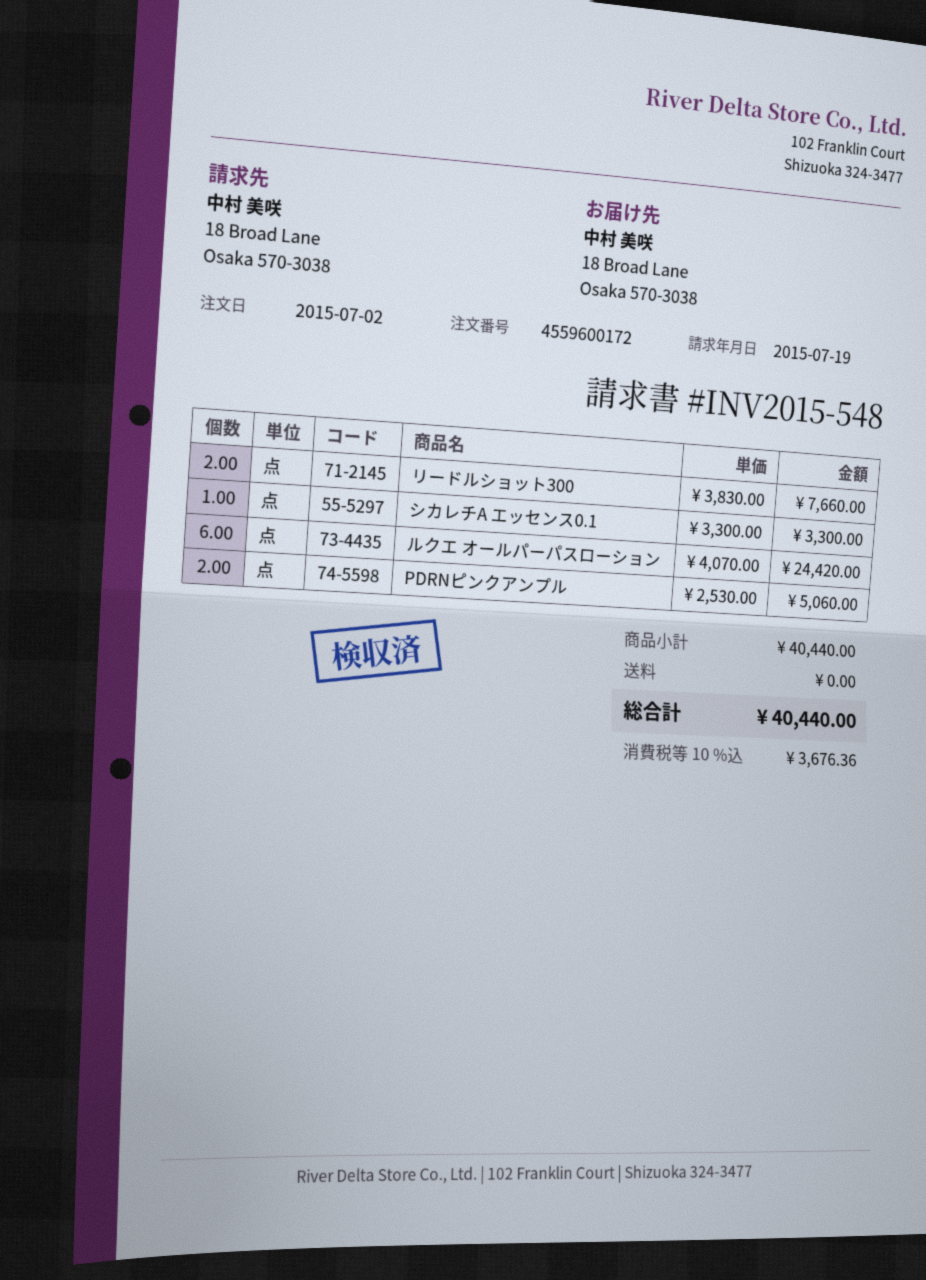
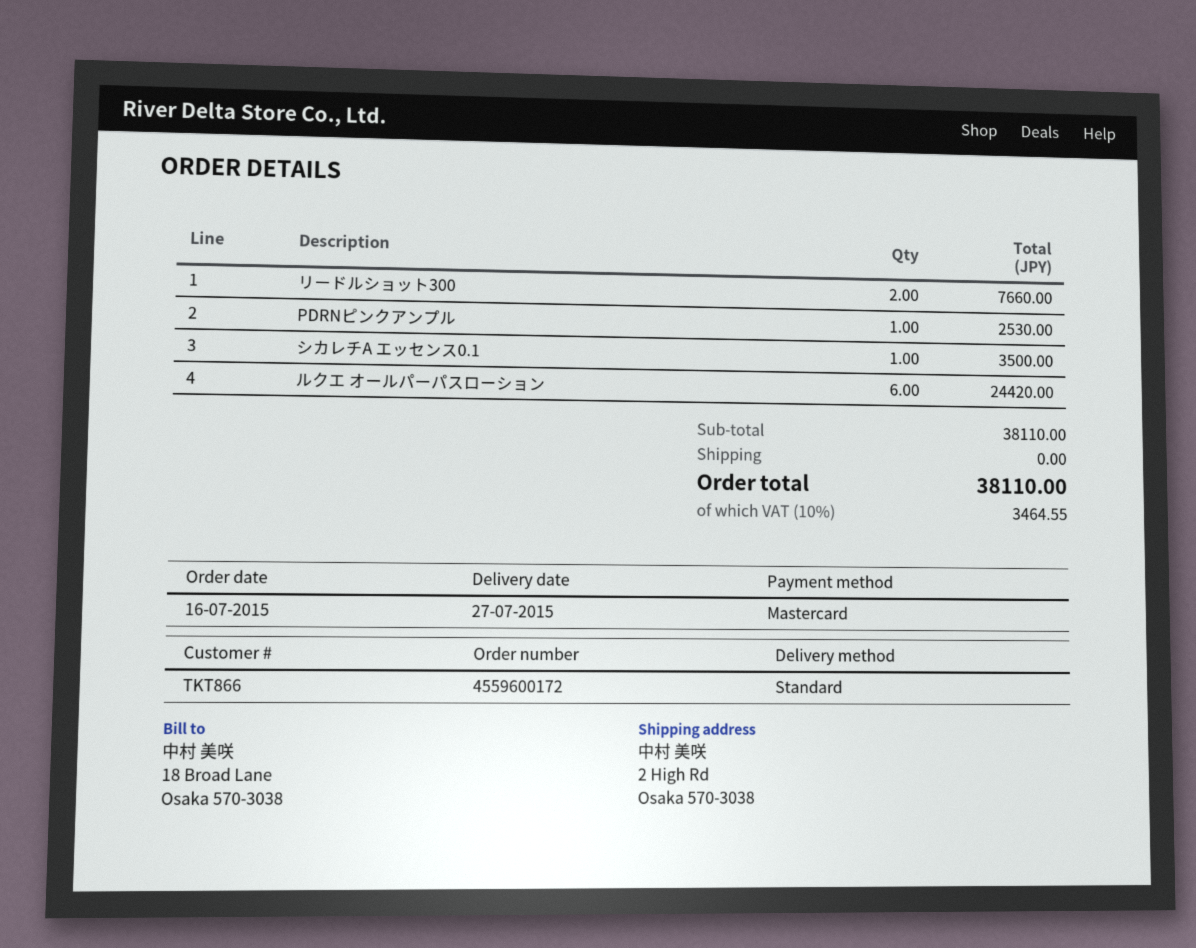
order date: 2015-07-02 -> 2015-07-16
ship to: 18 Broad Lane, Osaka 570-3038 -> 2 High Rd, Osaka 570-3038
シカレチA エッセンス0.1: 1 for 3300.00 -> 1 for 3500.00
PDRNピンクアンプル: 2 for 5060.00 -> 1 for 2530.00
subtotal: 40440.00 -> 38110.00
tax: 10% = 3676.36 -> 10% = 3464.55
total: 40440.00 -> 38110.00

